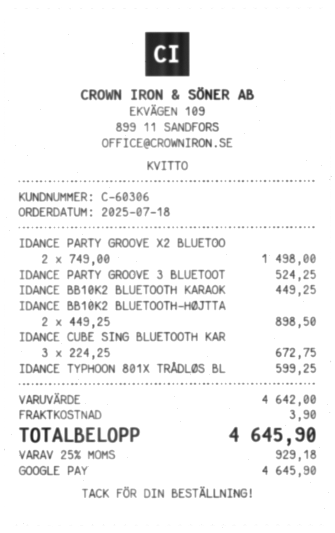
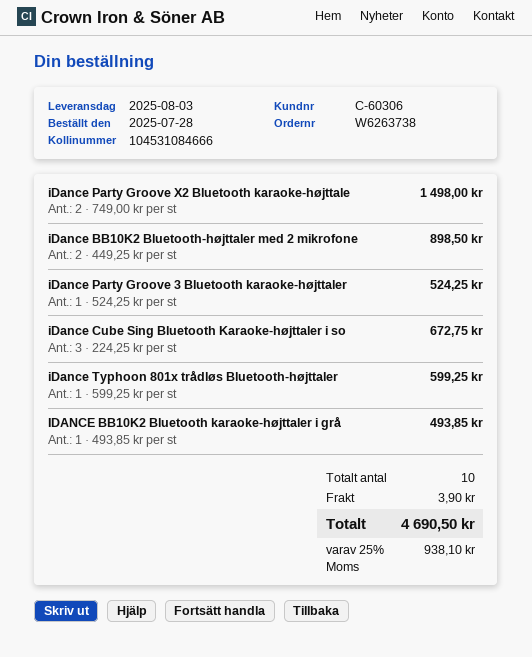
order date: 2025-07-18 -> 2025-07-28
IDANCE BB10K2 BLUETOOTH KARAOK: 1 x 449.25 = 449.25 -> 1 x 493.85 = 493.85
tax: 25% = 929.18 -> 25% = 938.10
total: 4645.90 -> 4690.50

